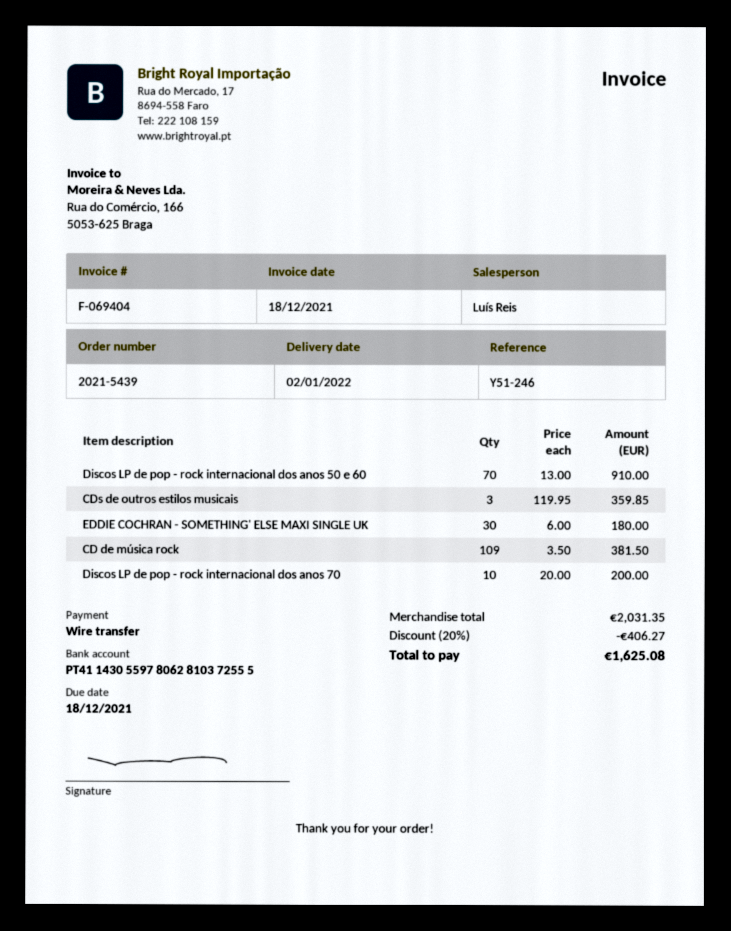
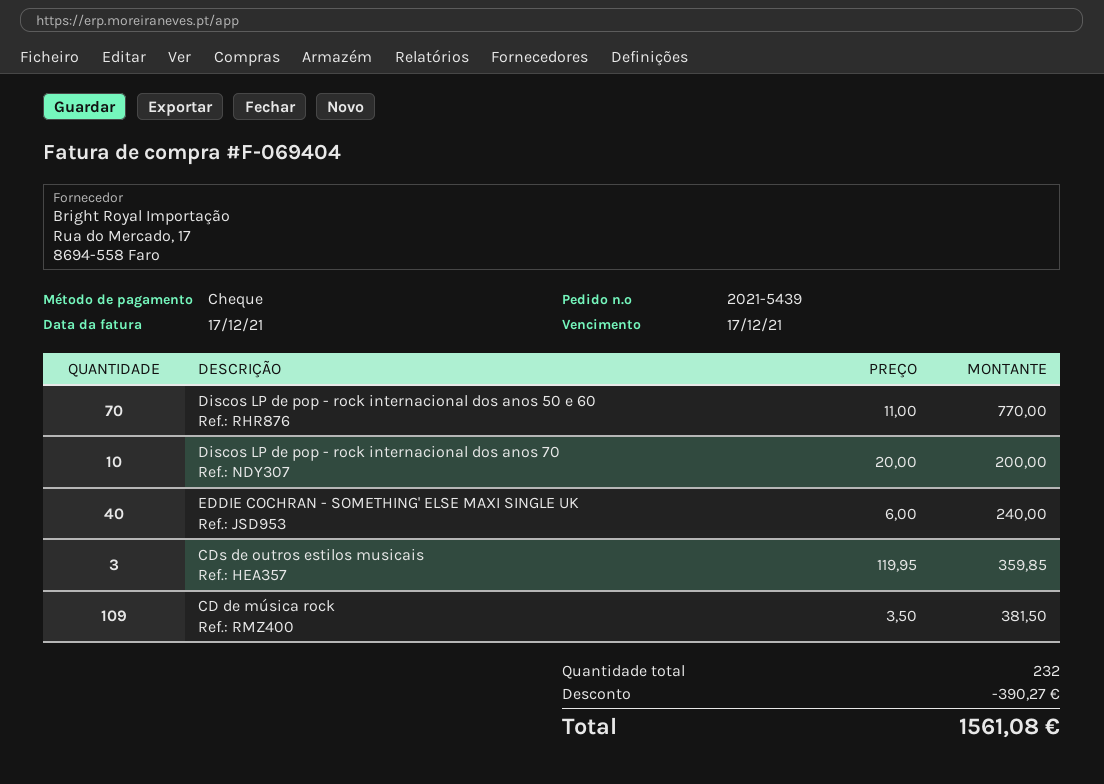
invoice date: 2021-12-18 -> 2021-12-17
due date: 2021-12-18 -> 2021-12-17
payment method: bank transfer -> cheque
Discos LP de pop - rock internacional dos anos 50 e 60: 70 x 13.00 = 910.00 -> 70 x 11.00 = 770.00
EDDIE COCHRAN - SOMETHING' ELSE MAXI SINGLE UK: 30 x 6.00 = 180.00 -> 40 x 6.00 = 240.00
discount: 406.27 -> 390.27
total: 1625.08 -> 1561.08

